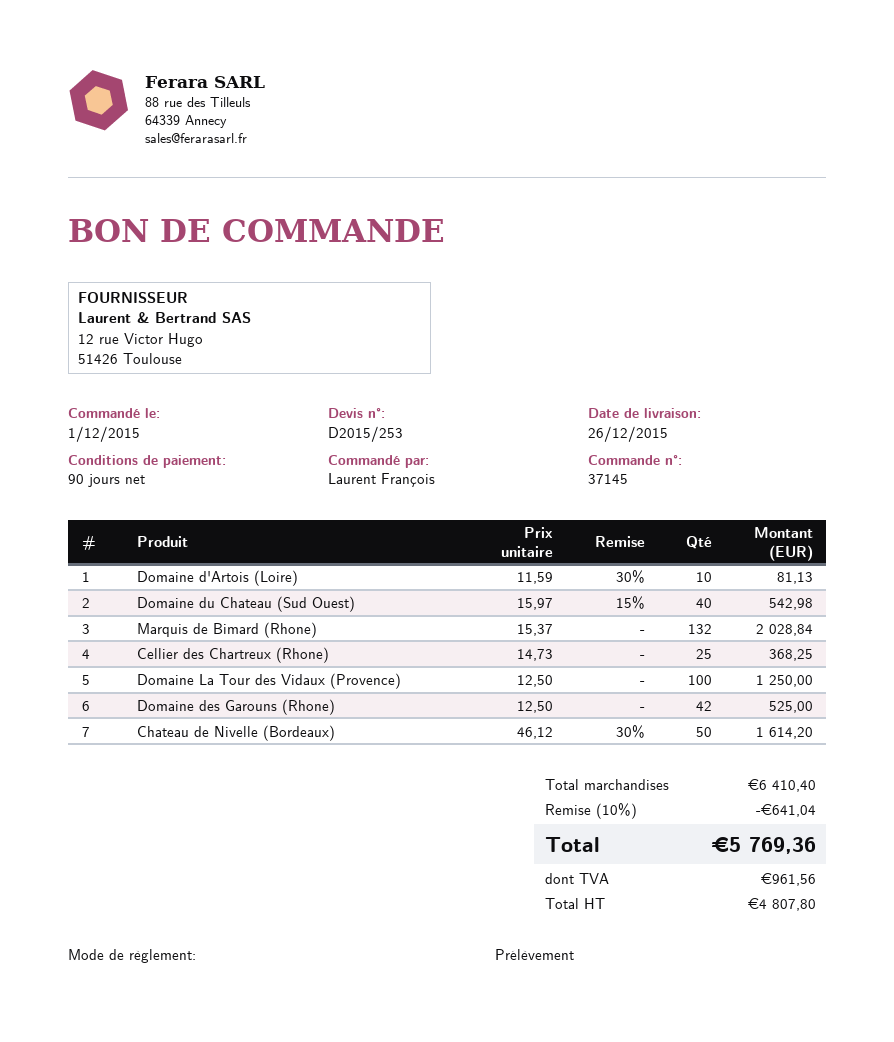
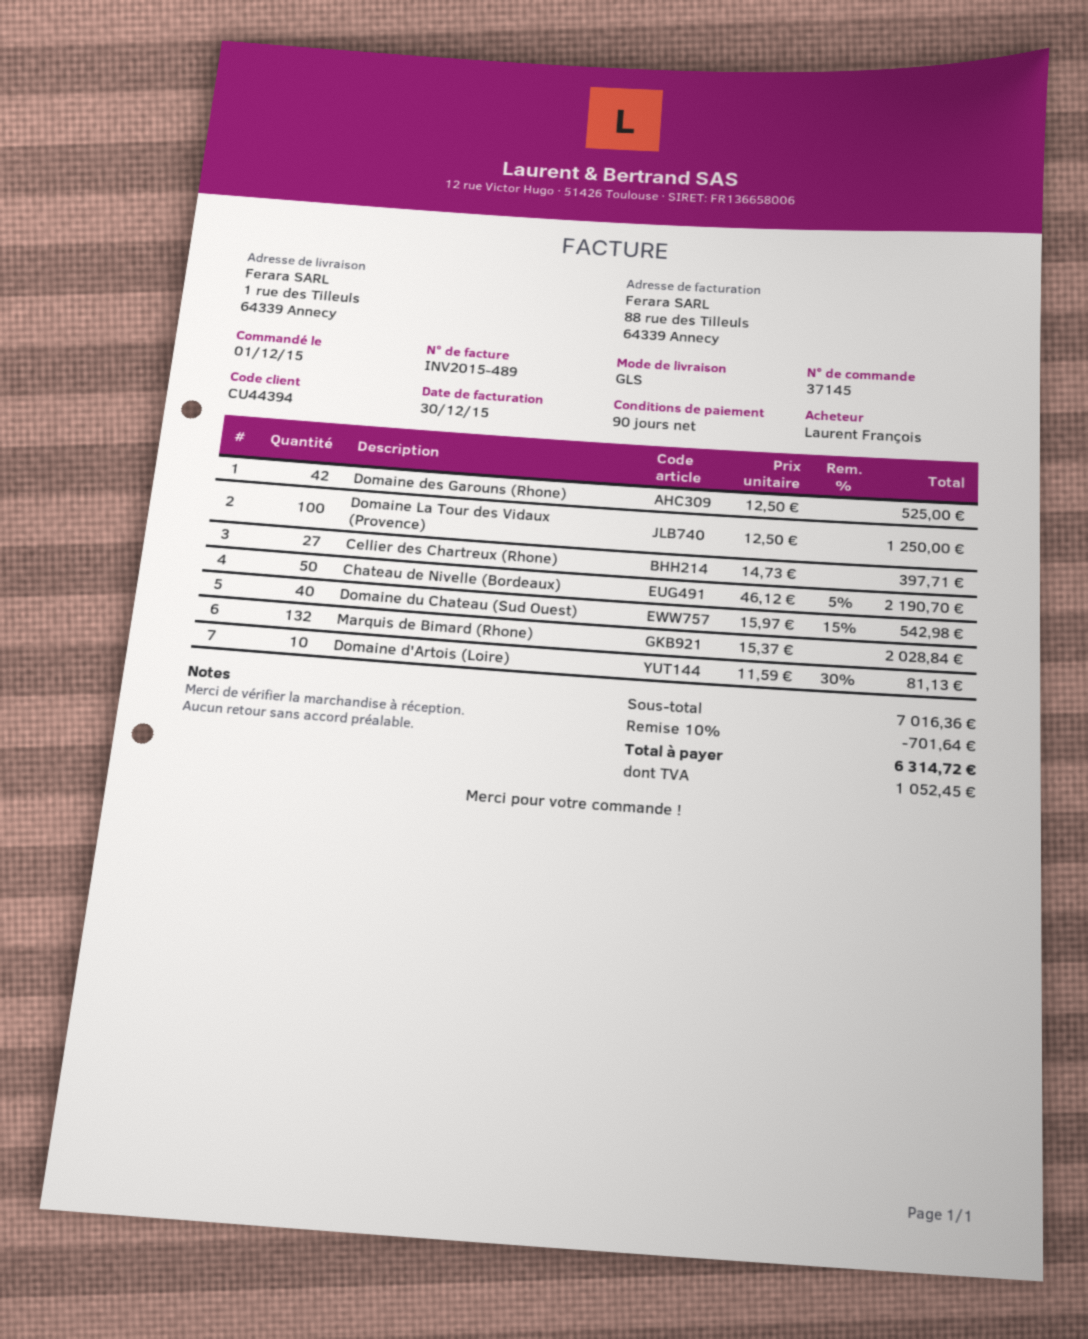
Cellier des Chartreux (Rhone): 25 x 14.73 = 368.25 -> 27 x 14.73 = 397.71
Chateau de Nivelle (Bordeaux): 50 x 46.12 - 30% = 1614.20 -> 50 x 46.12 - 5% = 2190.70
subtotal: 6410.40 -> 7016.36
discount: 10% = 641.04 -> 10% = 701.64
tax: 961.56 -> 1052.45
total: 5769.36 -> 6314.72

